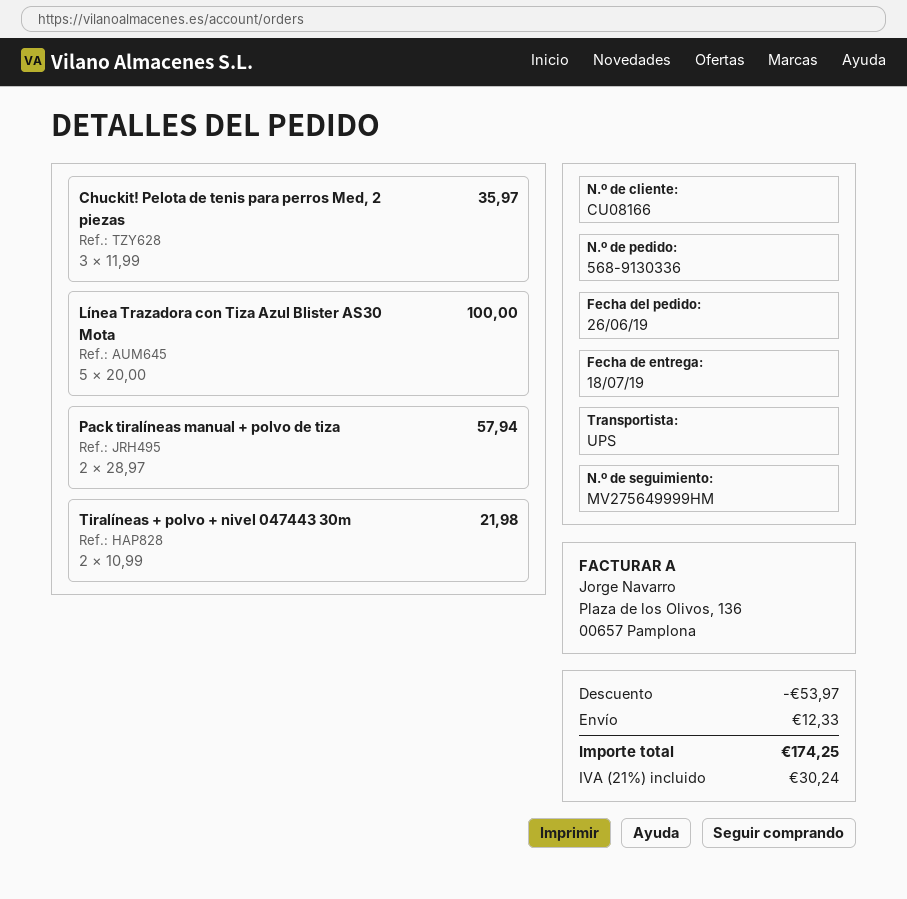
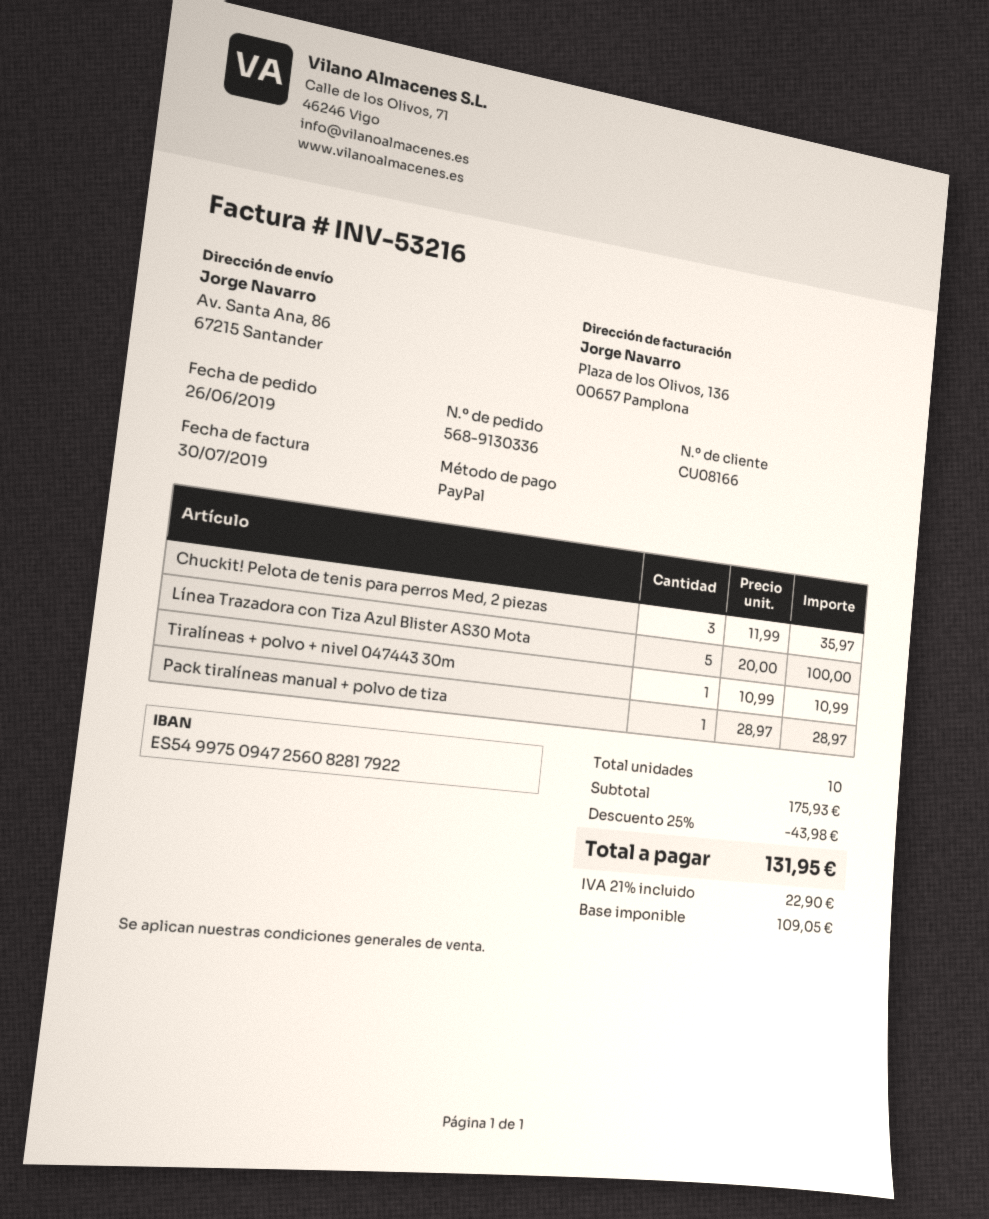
Pack tiralíneas manual + polvo de tiza: 2 x 28.97 = 57.94 -> 1 x 28.97 = 28.97
Tiralíneas + polvo + nivel 047443 30m: 2 x 10.99 = 21.98 -> 1 x 10.99 = 10.99
discount: 53.97 -> 43.98
shipping: 12.33 -> none
tax: 21% = 30.24 -> 21% = 22.90
total: 174.25 -> 131.95

